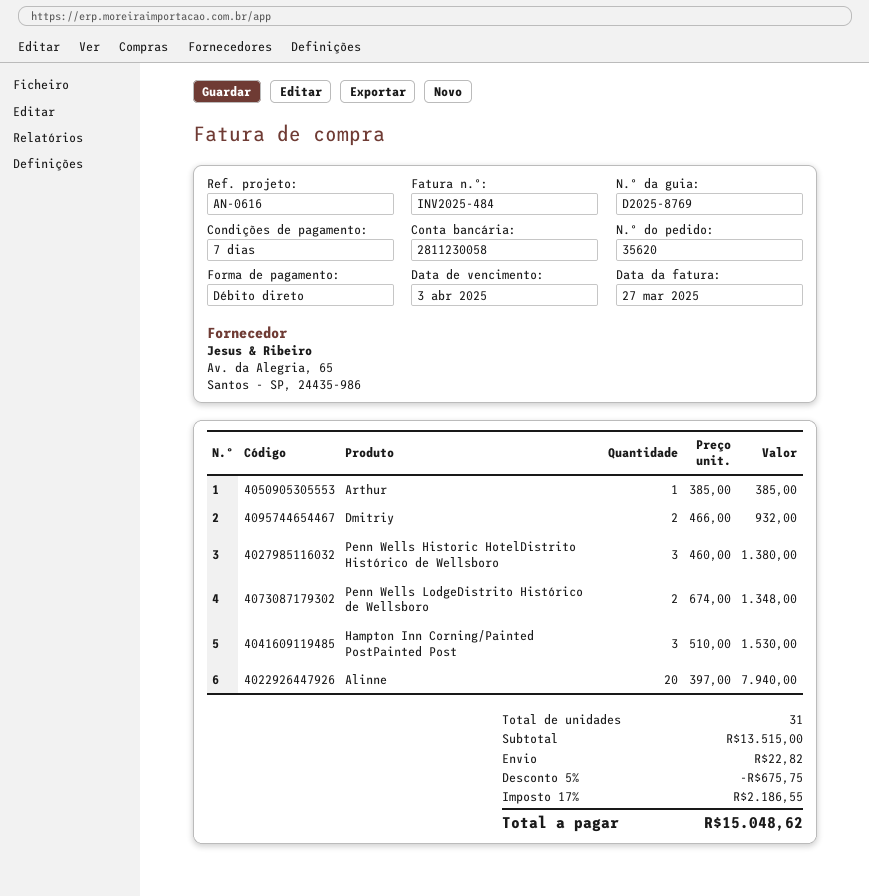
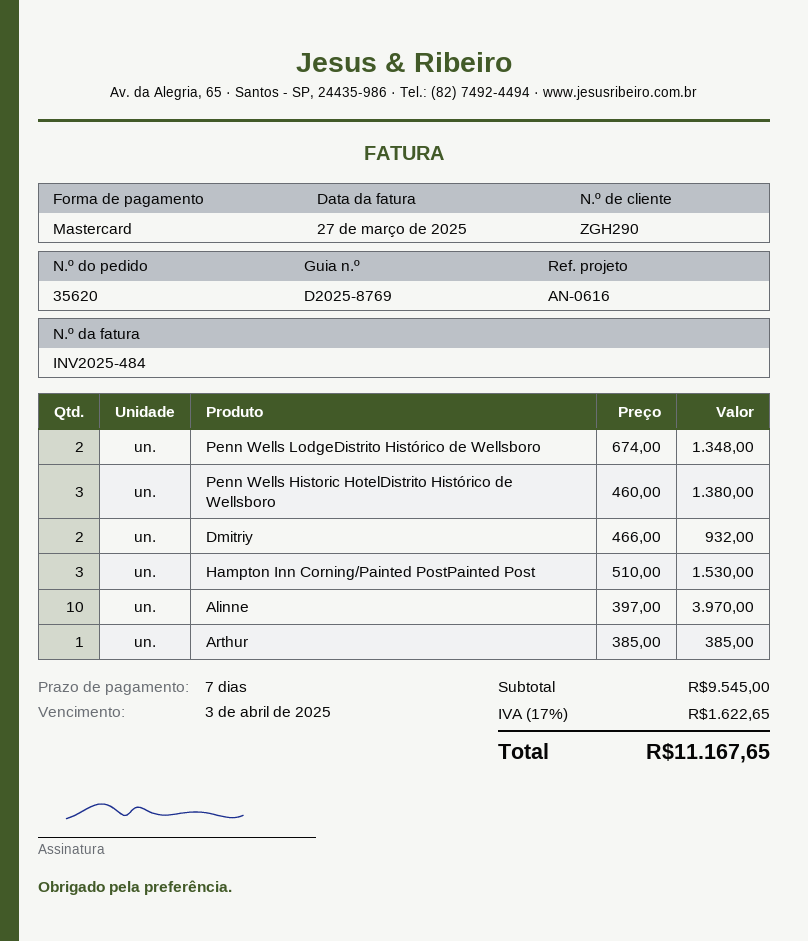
payment method: direct debit -> Mastercard
Alinne: 20 x 397.00 = 7940.00 -> 10 x 397.00 = 3970.00
subtotal: 13515.00 -> 9545.00
discount: 5% = 675.75 -> none
shipping: 22.82 -> none
tax: 17% = 2186.55 -> 17% = 1622.65
total: 15048.62 -> 11167.65

